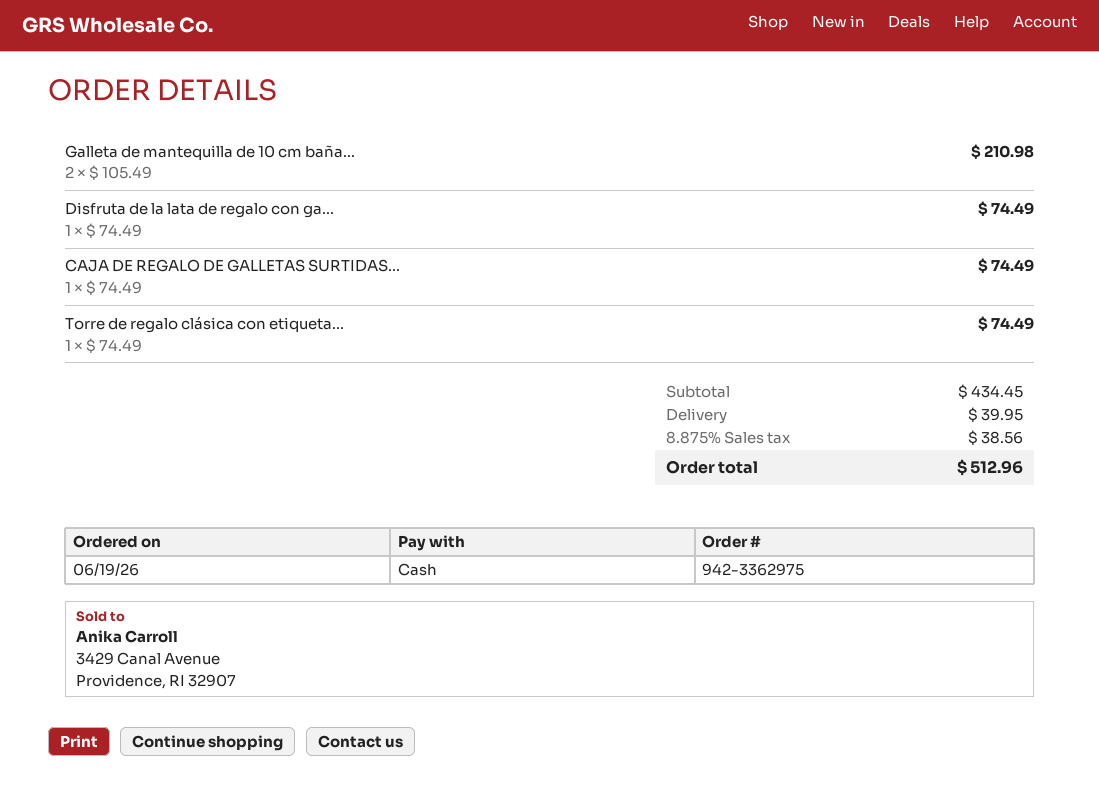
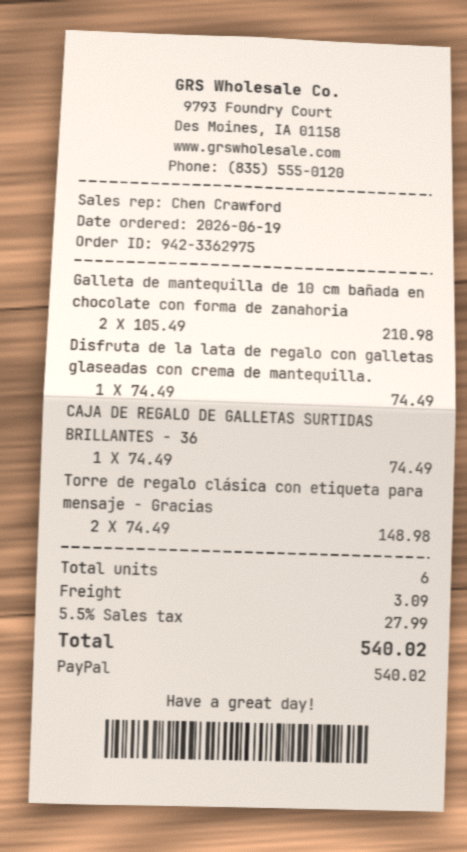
payment method: cash -> PayPal
Torre de regalo clásica con etiqueta...: 1 x 74.49 = 74.49 -> 2 x 74.49 = 148.98
shipping: 39.95 -> 3.09
tax: 8.875% = 38.56 -> 5.5% = 27.99
total: 512.96 -> 540.02

